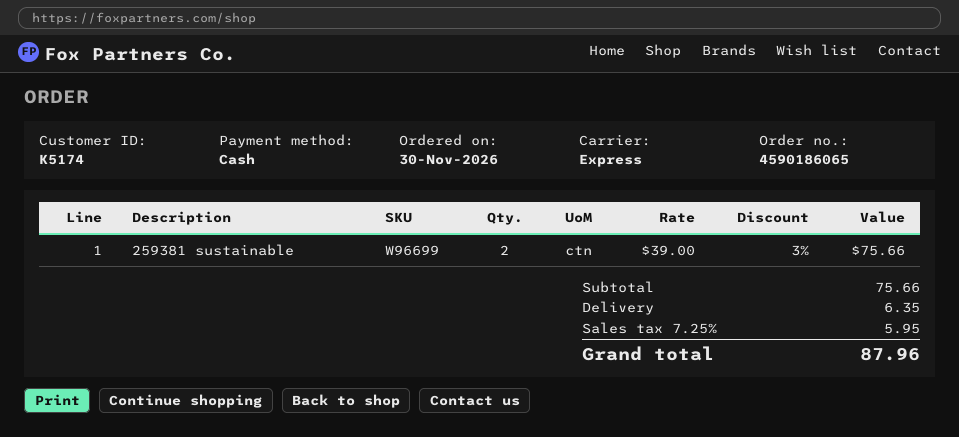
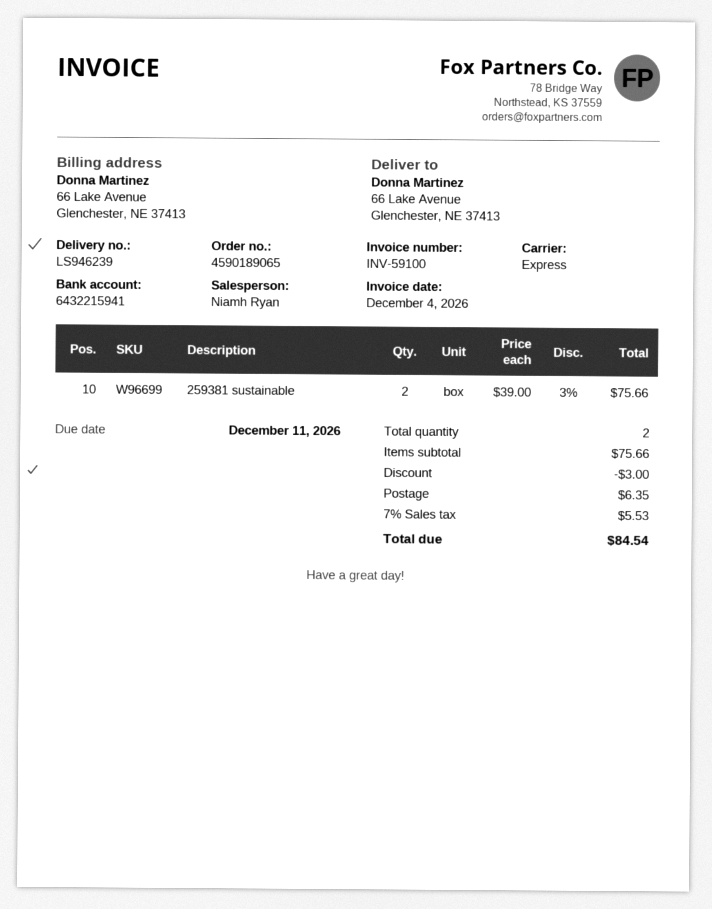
order number: 4590186065 -> 4590189065
discount: none -> 3.00
tax: 7.25% = 5.95 -> 7% = 5.53
total: 87.96 -> 84.54

